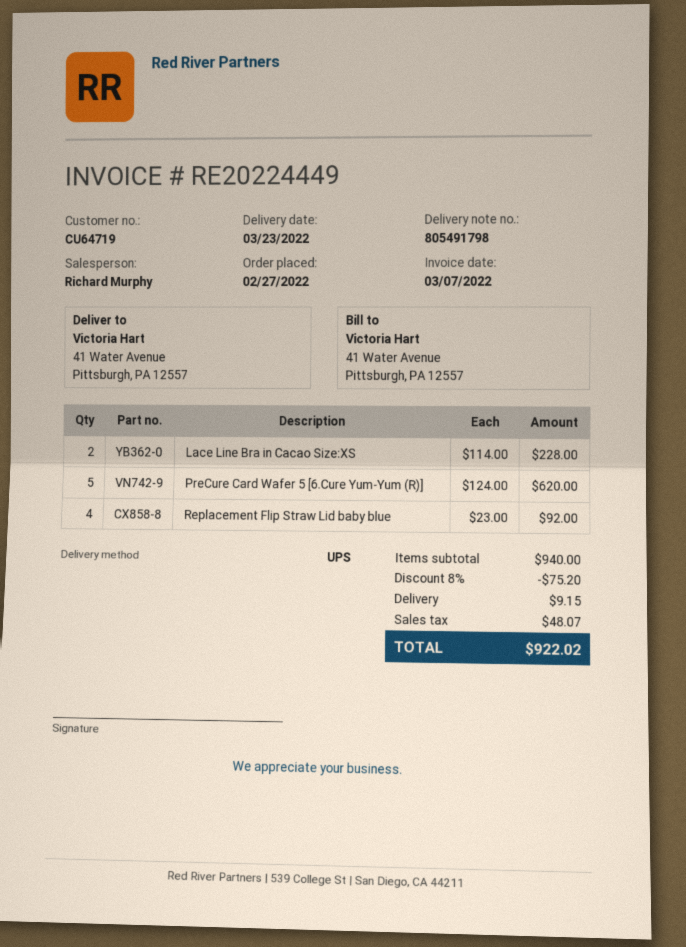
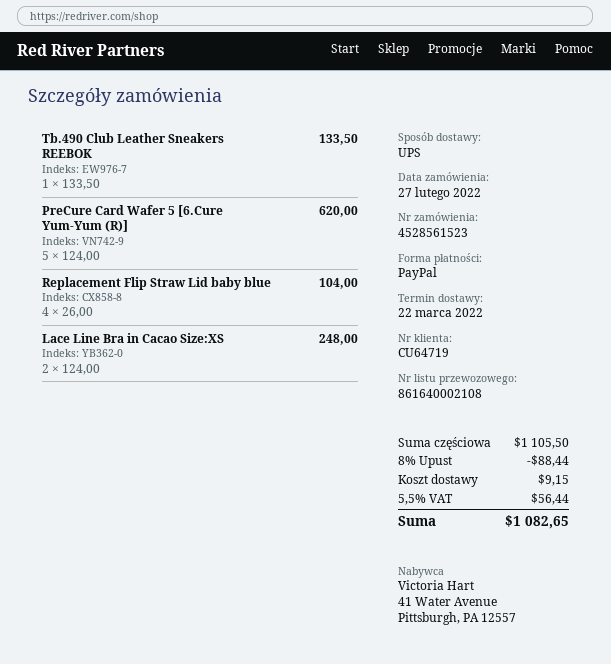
delivery date: 2022-03-23 -> 2022-03-22
Lace Line Bra in Cacao Size:XS: 2 x 114.00 = 228.00 -> 2 x 124.00 = 248.00
Replacement Flip Straw Lid baby blue: 4 x 23.00 = 92.00 -> 4 x 26.00 = 104.00
Tb.490 Club Leather Sneakers REEBOK: none -> 1 x 133.50 = 133.50
subtotal: 940.00 -> 1105.50
discount: 8% = 75.20 -> 8% = 88.44
tax: 48.07 -> 56.44
total: 922.02 -> 1082.65

